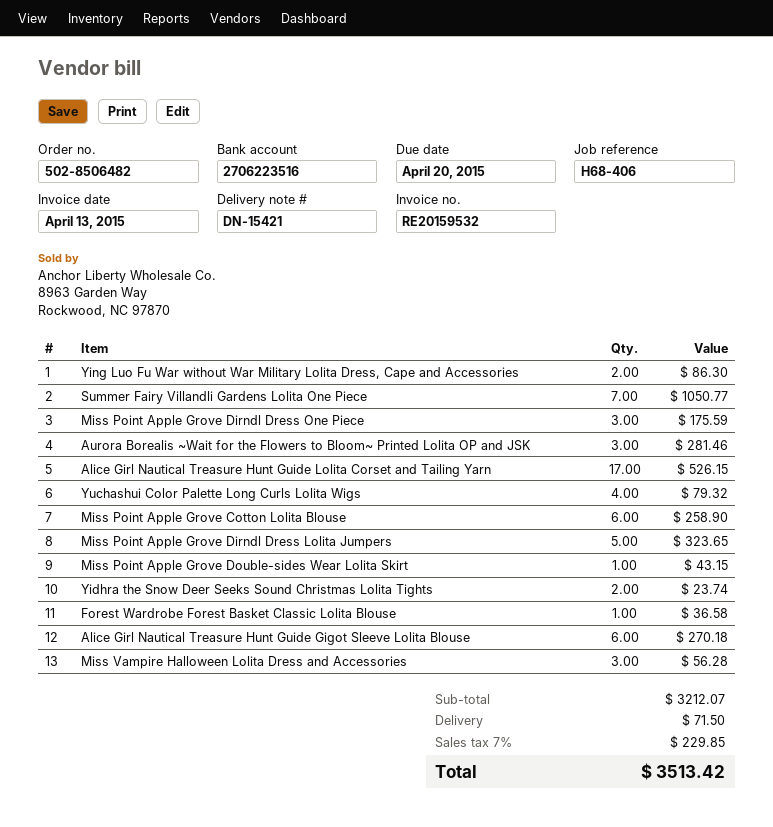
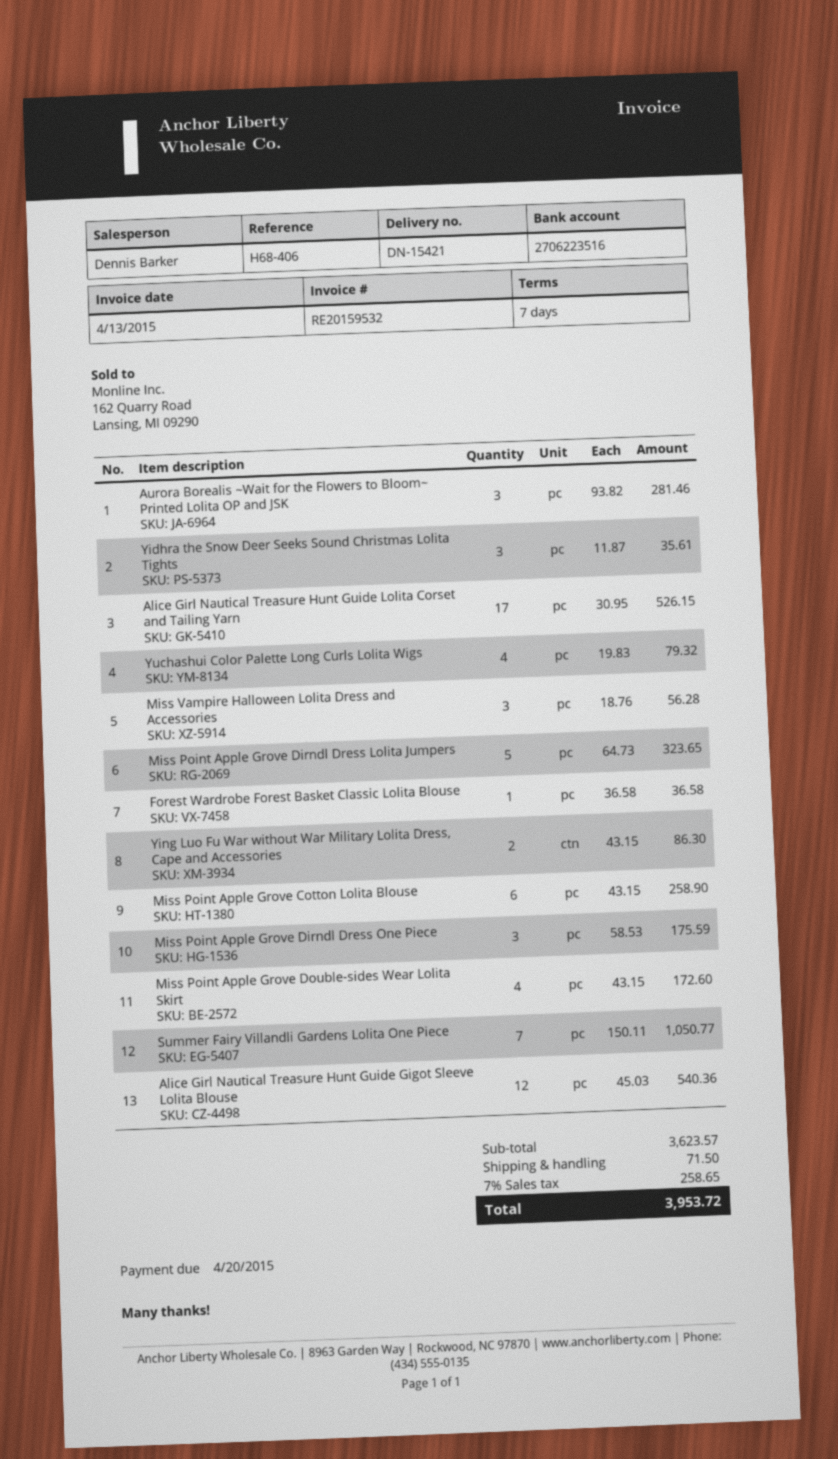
Miss Point Apple Grove Double-sides Wear Lolita Skirt: 1 for 43.15 -> 4 for 172.60
Yidhra the Snow Deer Seeks Sound Christmas Lolita Tights: 2 for 23.74 -> 3 for 35.61
Alice Girl Nautical Treasure Hunt Guide Gigot Sleeve Lolita Blouse: 6 for 270.18 -> 12 for 540.36
subtotal: 3212.07 -> 3623.57
tax: 7% = 229.85 -> 7% = 258.65
total: 3513.42 -> 3953.72

